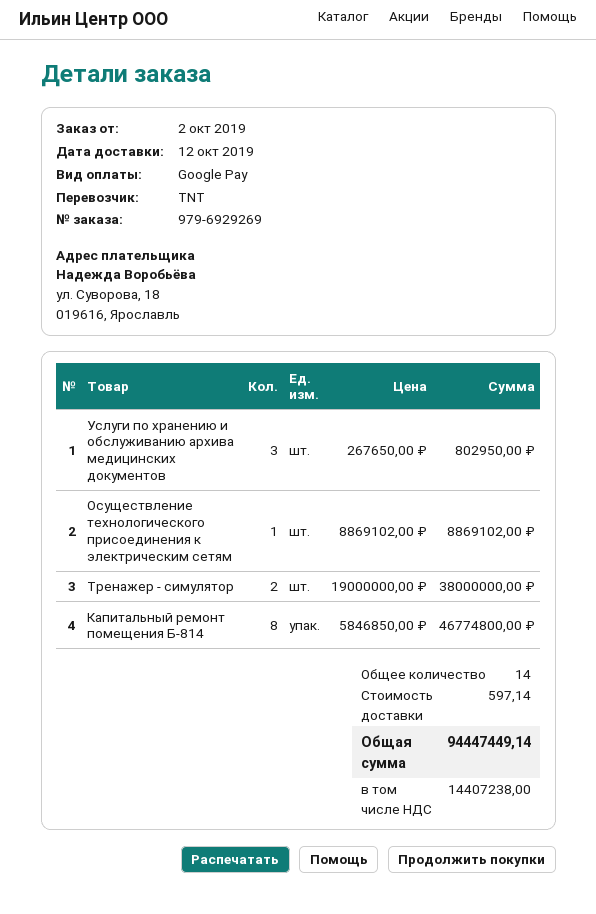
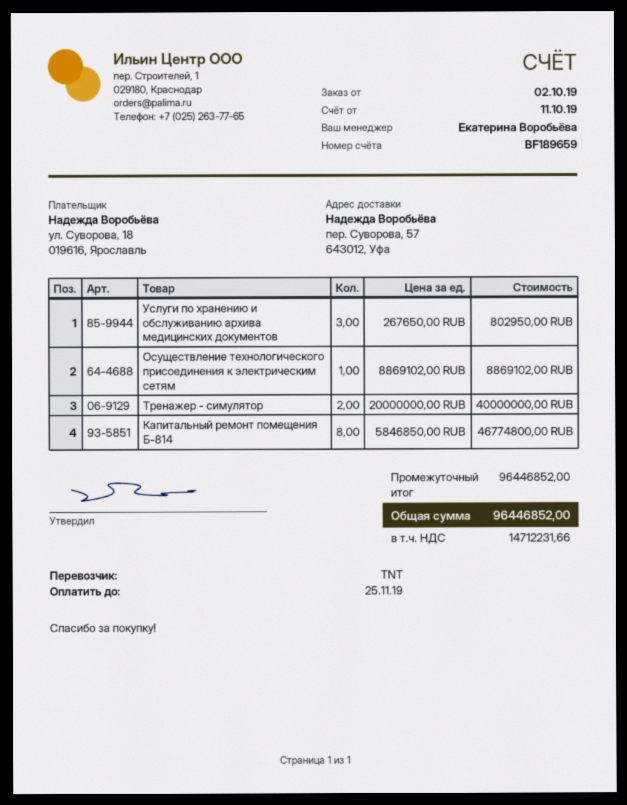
Тренажер - симулятор: 2 x 19000000.00 = 38000000.00 -> 2 x 20000000.00 = 40000000.00
shipping: 597.14 -> none
tax: 14407238.00 -> 14712231.66
total: 94447449.14 -> 96446852.00

